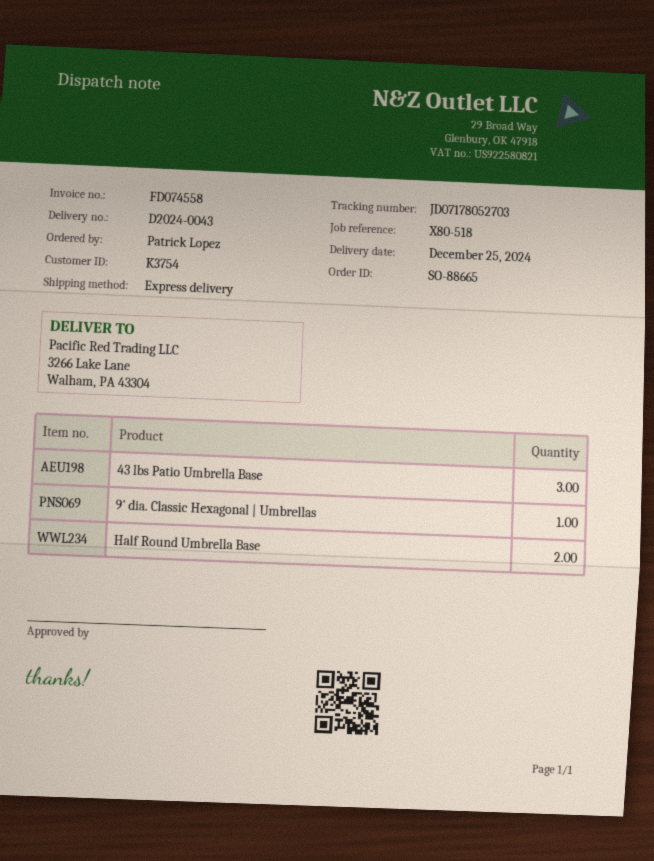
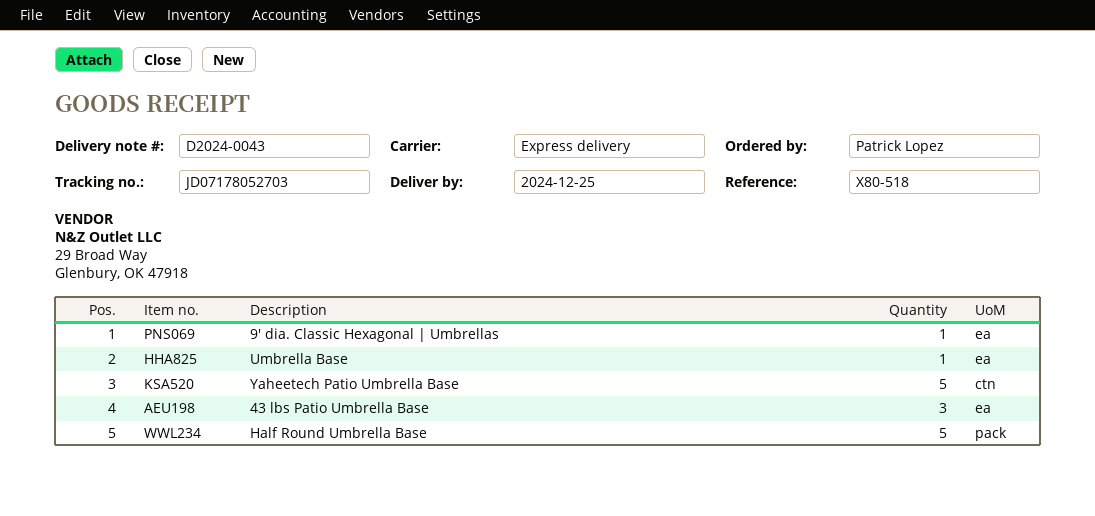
Half Round Umbrella Base: 2 -> 5
Umbrella Base: none -> 1
Yaheetech Patio Umbrella Base: none -> 5

